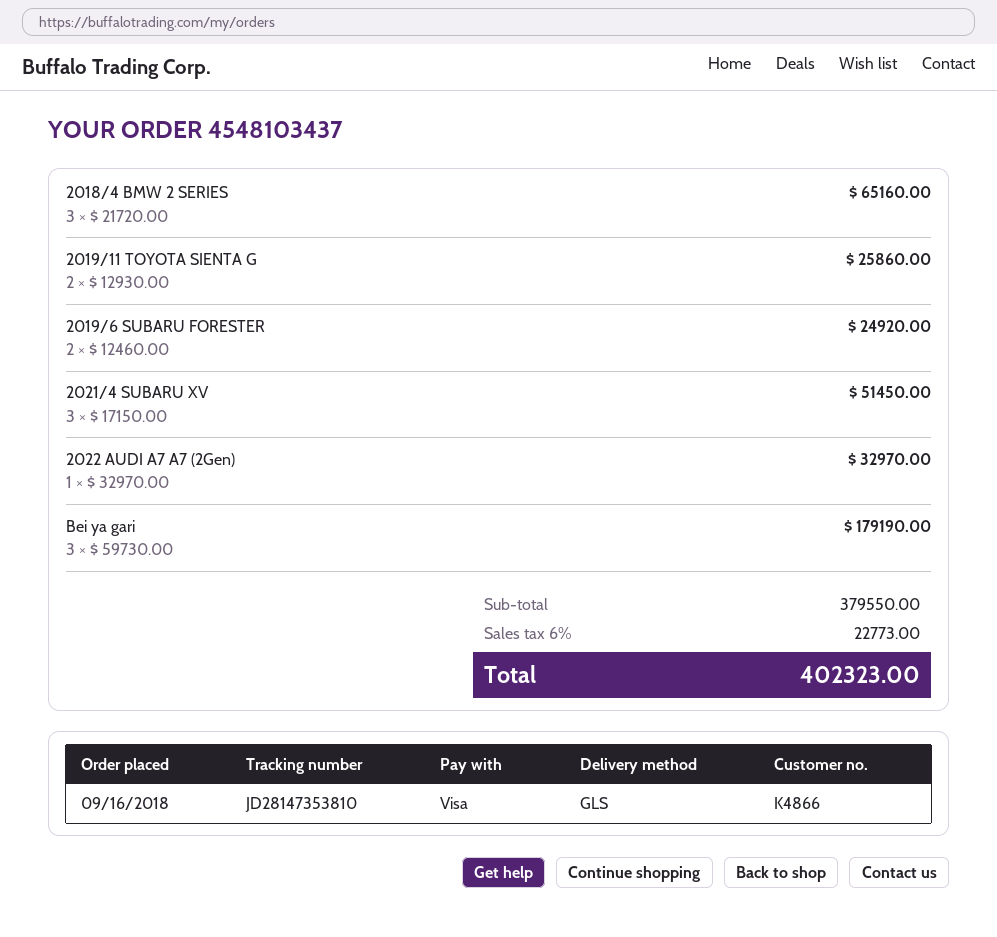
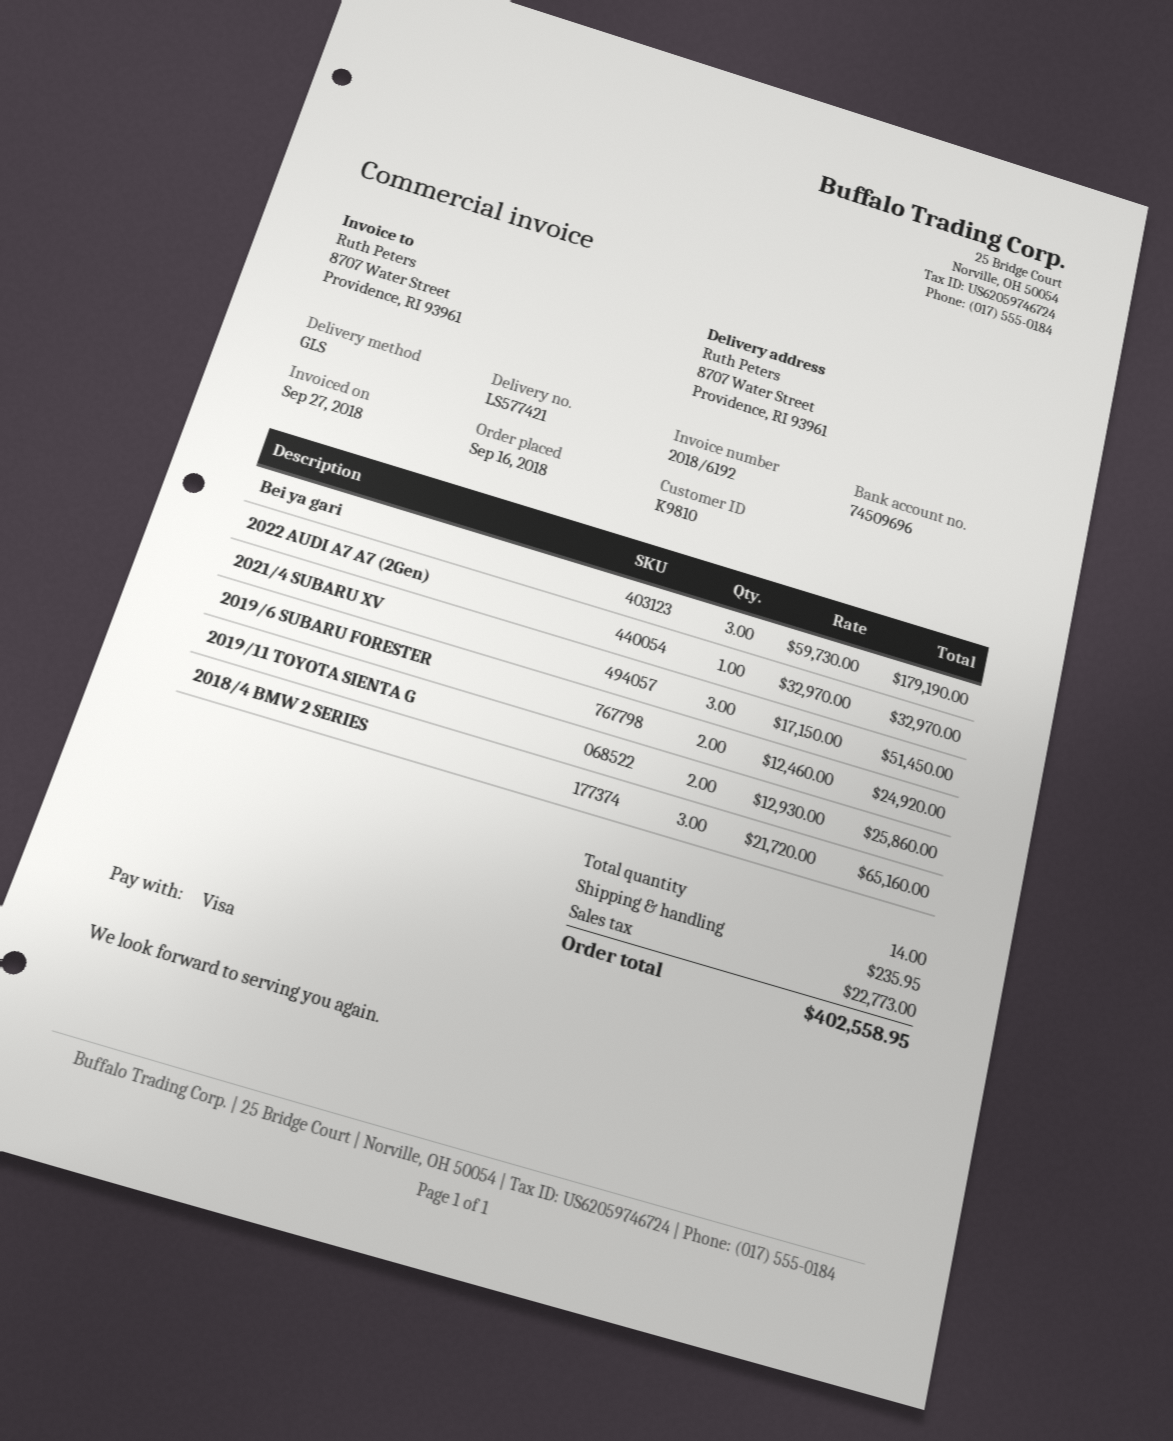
customer number: K4866 -> K9810
shipping: none -> 235.95
total: 402323.00 -> 402558.95

